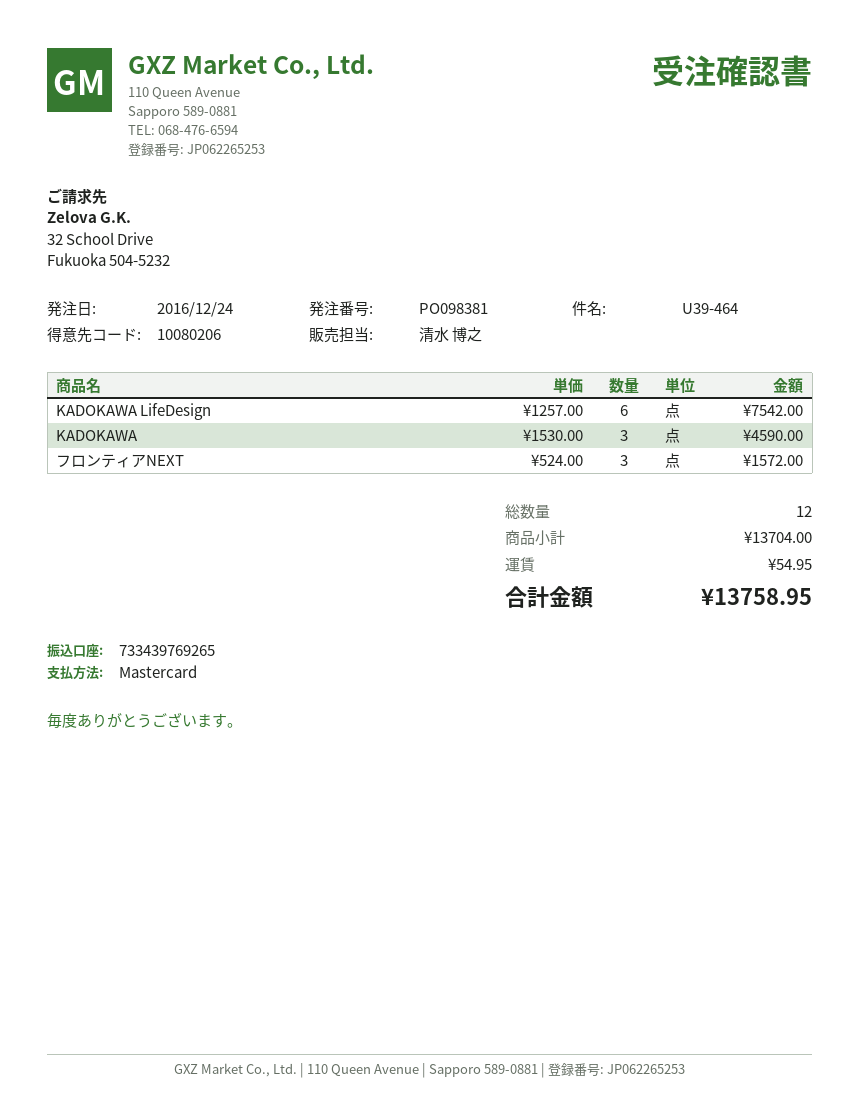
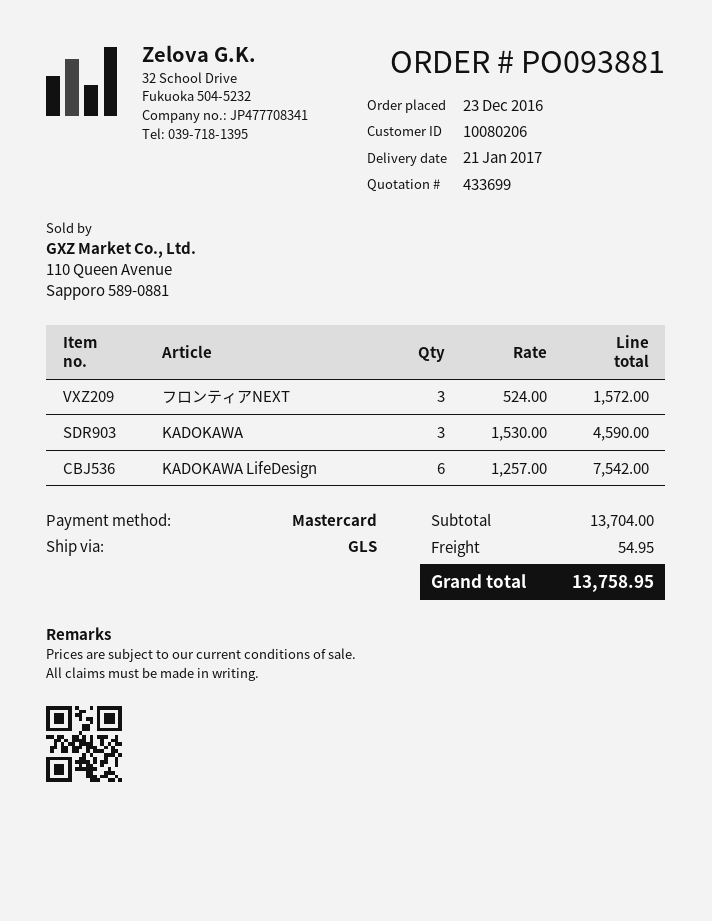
order number: PO098381 -> PO093881
order date: 2016-12-24 -> 2016-12-23

